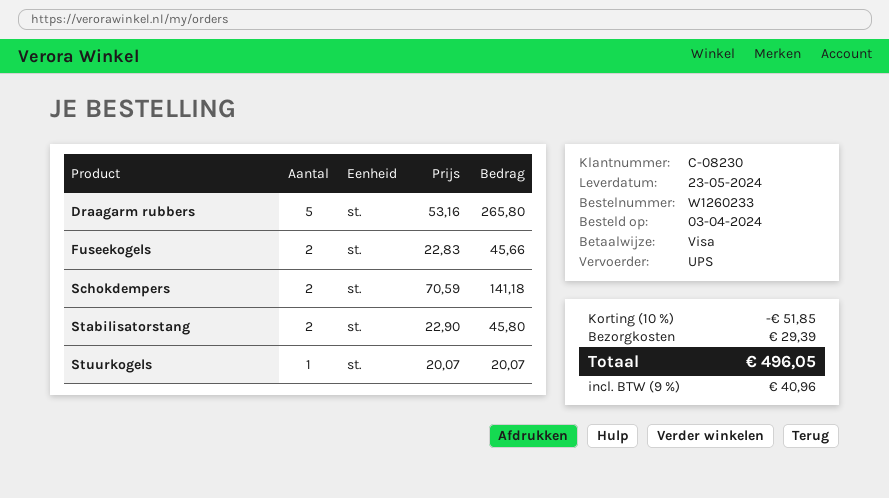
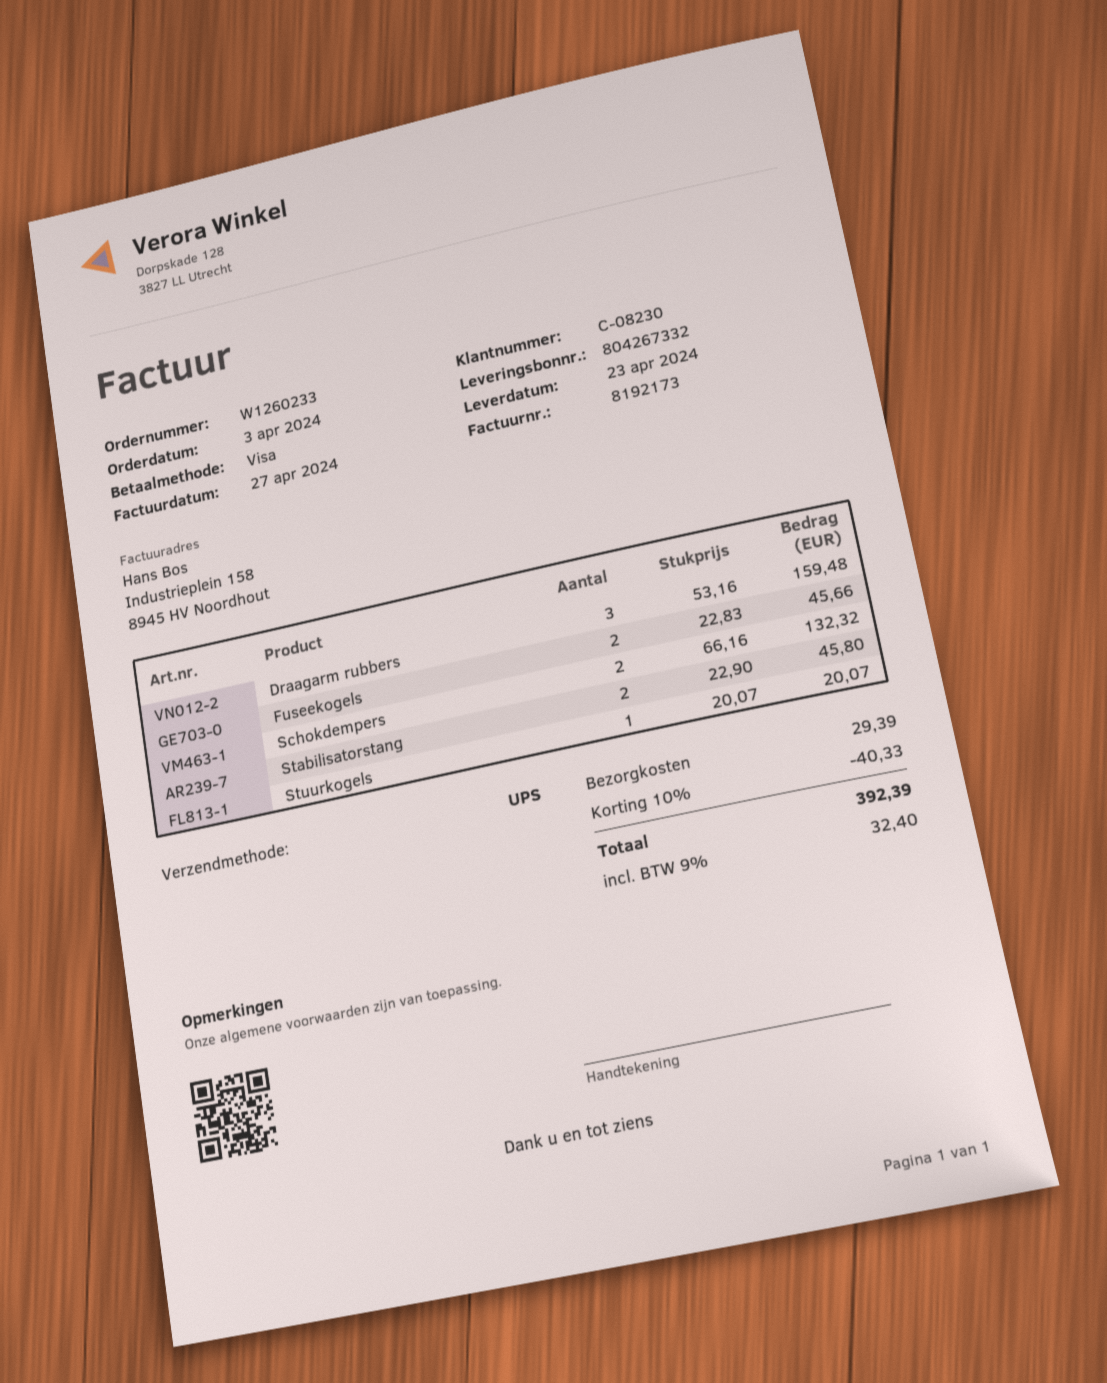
delivery date: 2024-05-23 -> 2024-04-23
Draagarm rubbers: 5 x 53.16 = 265.80 -> 3 x 53.16 = 159.48
Schokdempers: 2 x 70.59 = 141.18 -> 2 x 66.16 = 132.32
discount: 10% = 51.85 -> 10% = 40.33
tax: 9% = 40.96 -> 9% = 32.40
total: 496.05 -> 392.39

